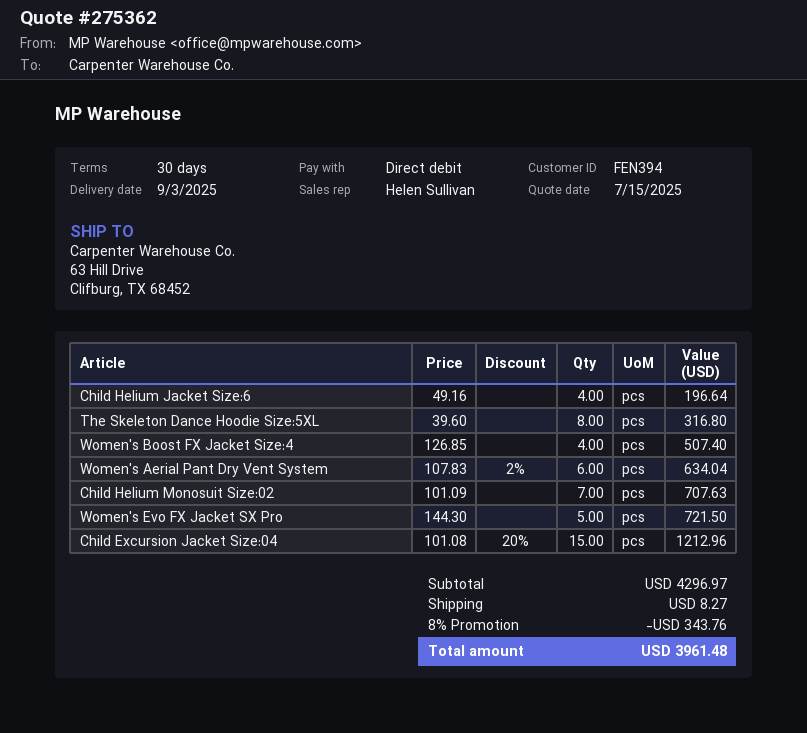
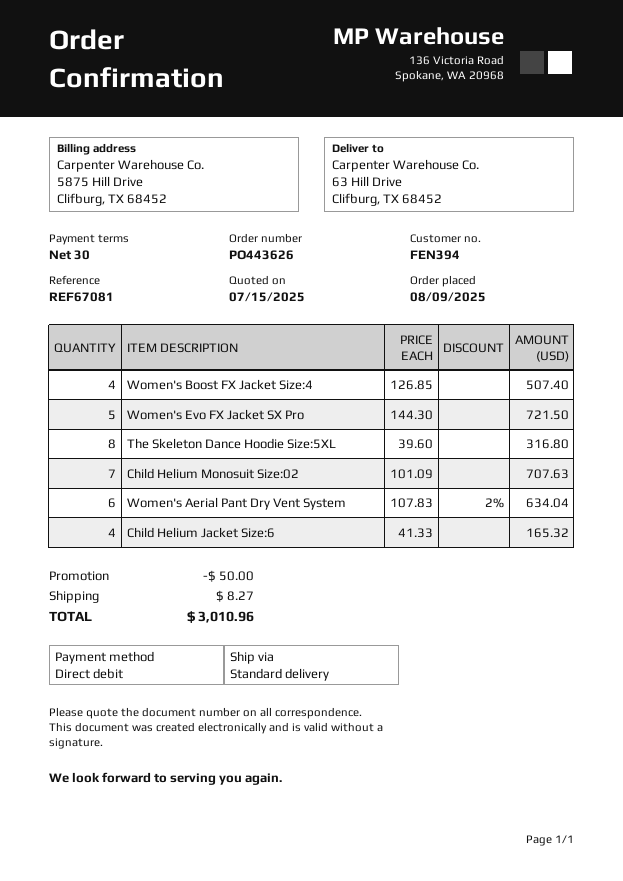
Child Helium Jacket Size:6: 4 x 49.16 = 196.64 -> 4 x 41.33 = 165.32
Child Excursion Jacket Size:04: 15 x 101.08 - 20% = 1212.96 -> none
discount: 343.76 -> 50.00
total: 3961.48 -> 3010.96

